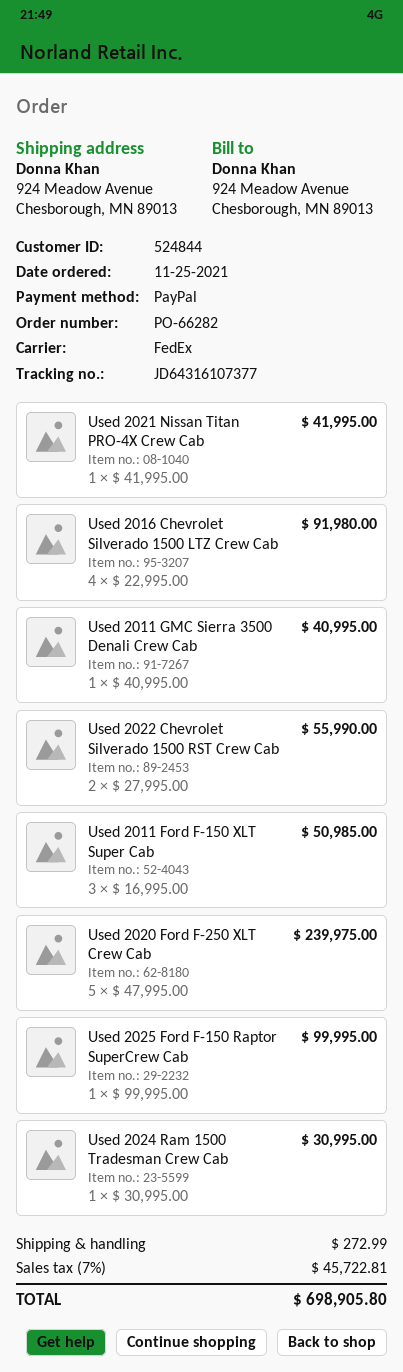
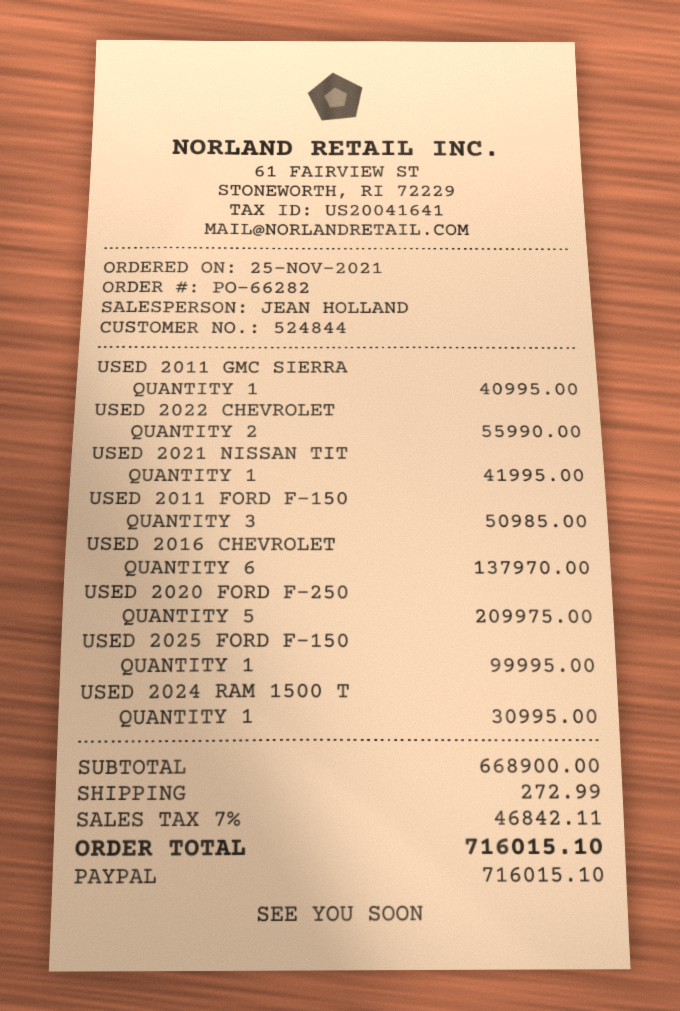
Used 2016 Chevrolet Silverado 1500 LTZ Crew Cab: 4 for 91980.00 -> 6 for 137970.00
Used 2020 Ford F-250 XLT Crew Cab: 5 for 239975.00 -> 5 for 209975.00
tax: 7% = 45722.81 -> 7% = 46842.11
total: 698905.80 -> 716015.10

